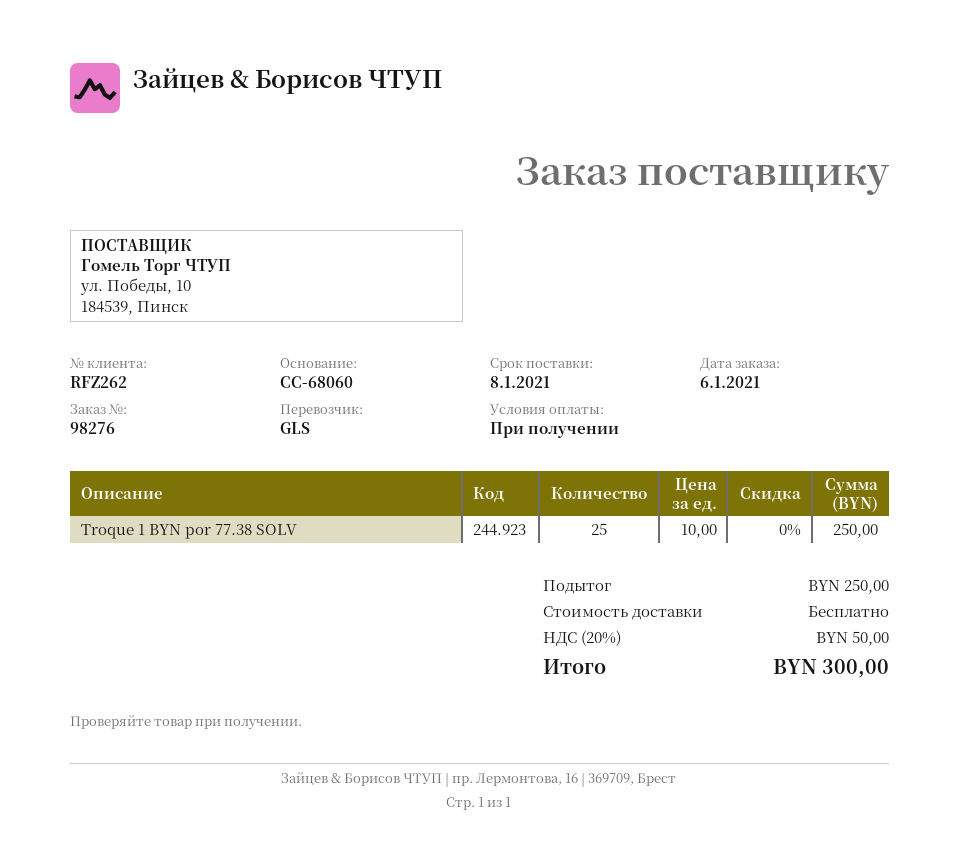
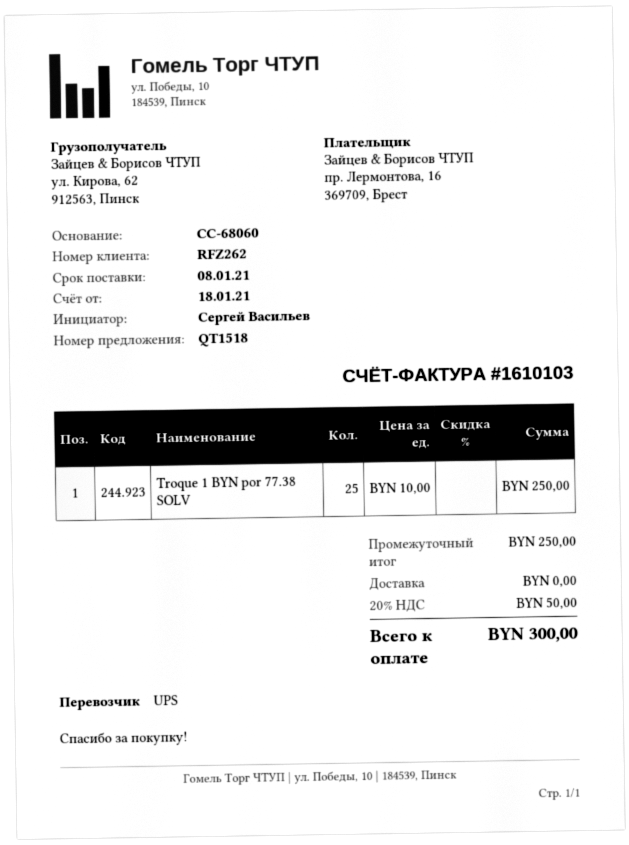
shipping method: GLS -> UPS

